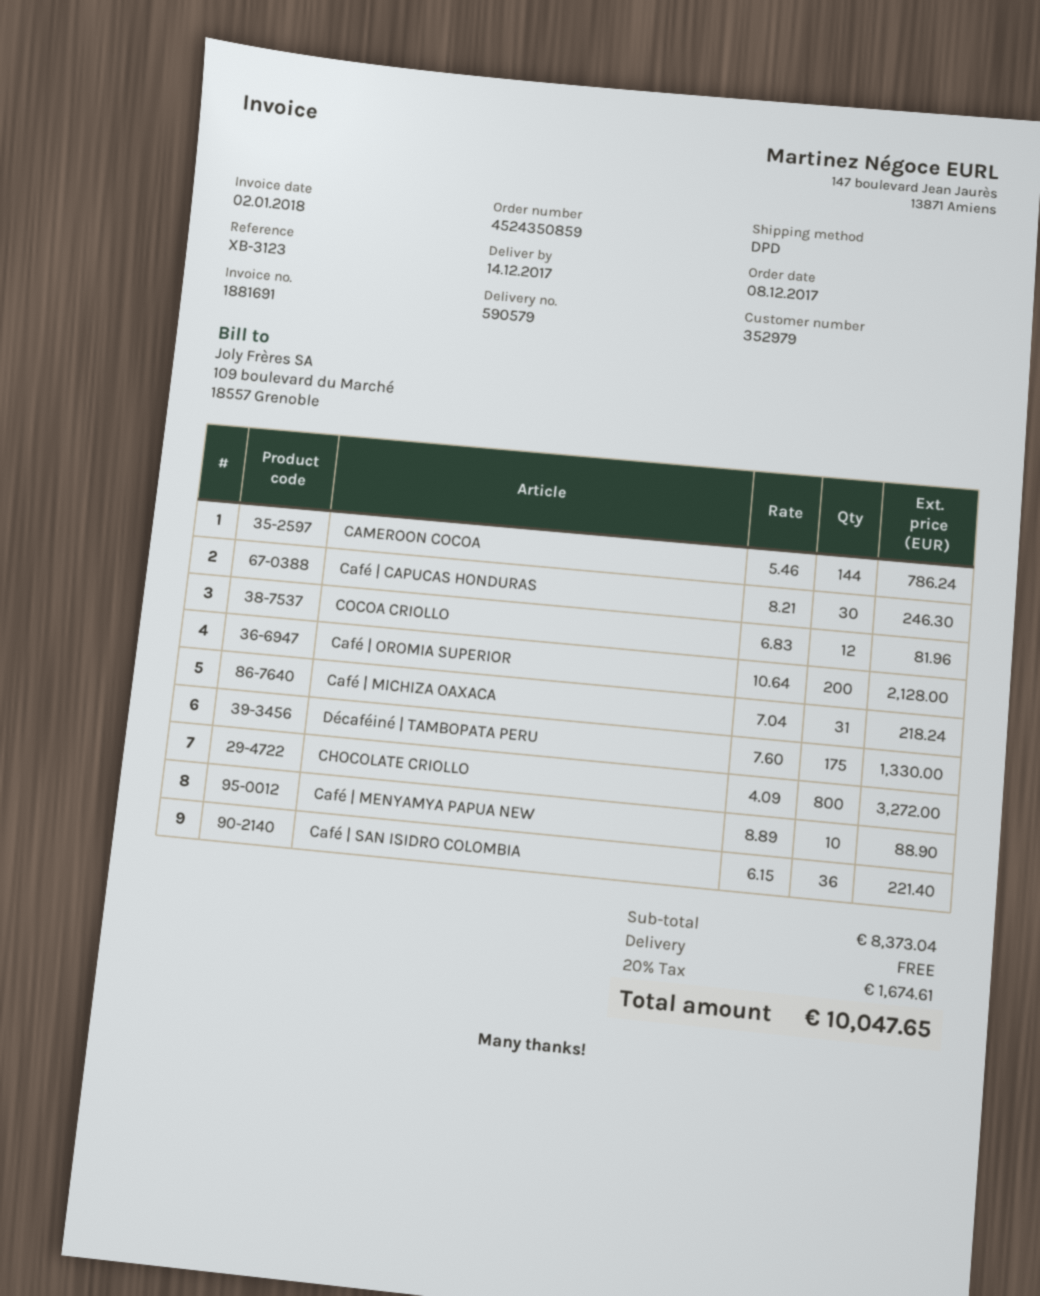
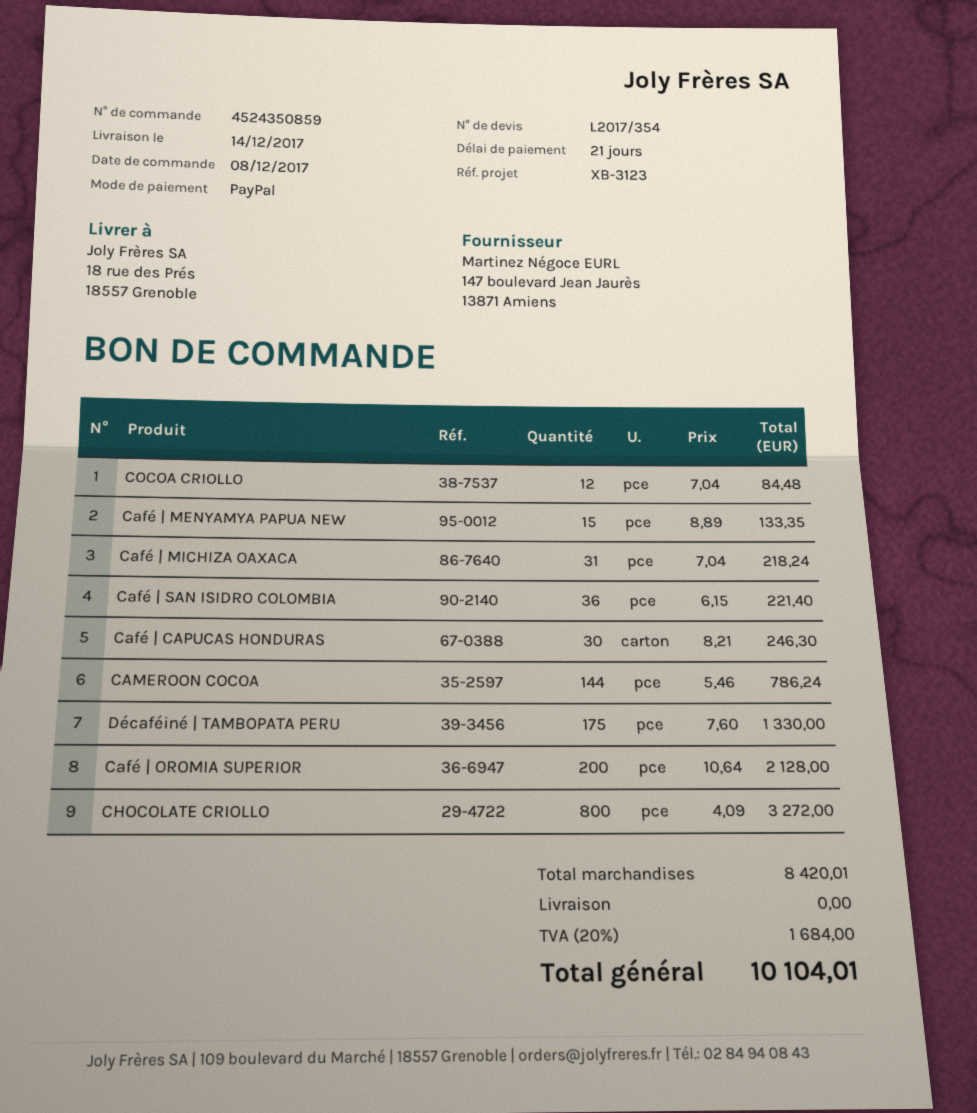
COCOA CRIOLLO: 12 x 6.83 = 81.96 -> 12 x 7.04 = 84.48
Café | MENYAMYA PAPUA NEW: 10 x 8.89 = 88.90 -> 15 x 8.89 = 133.35
subtotal: 8373.04 -> 8420.01
tax: 20% = 1674.61 -> 20% = 1684.00
total: 10047.65 -> 10104.01

